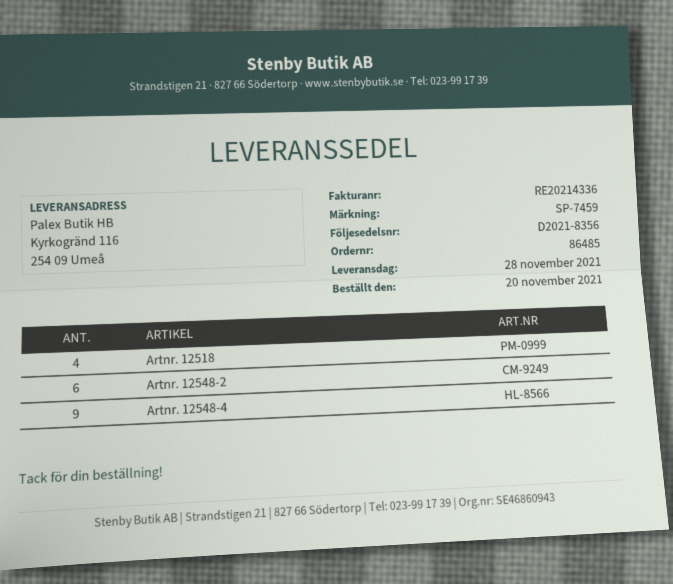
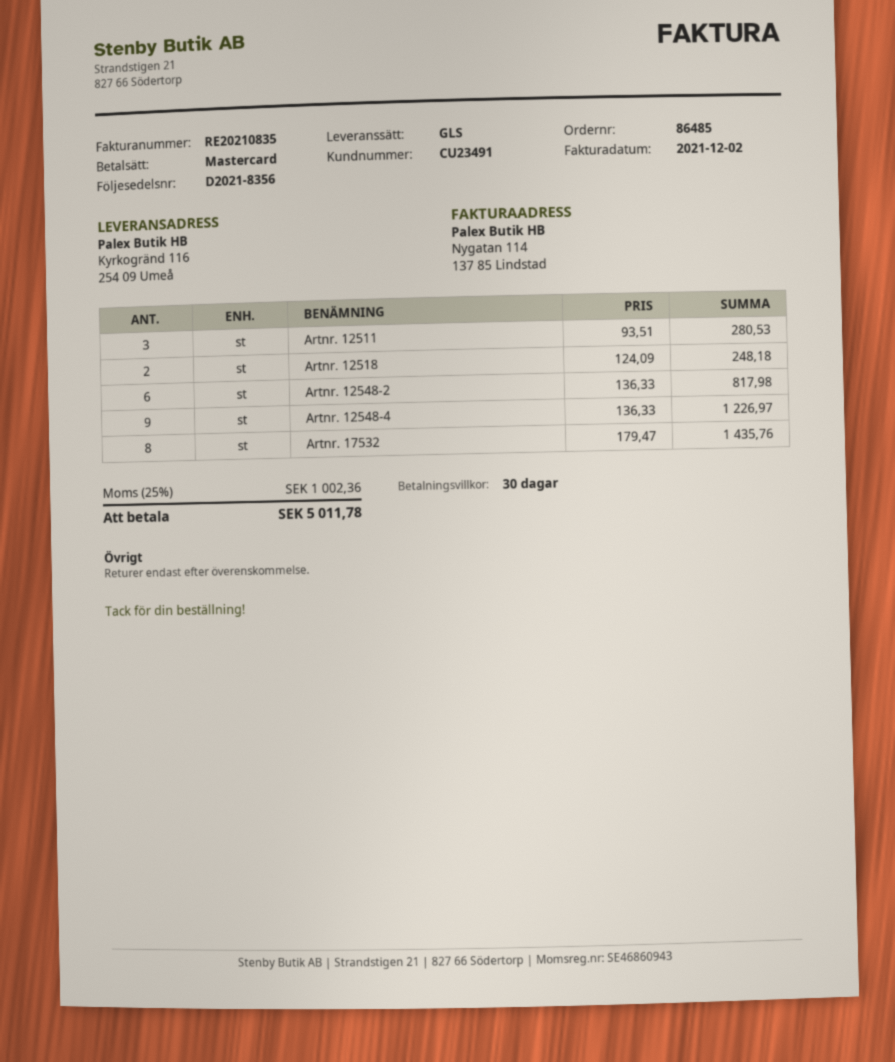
invoice number: RE20214336 -> RE20210835
Artnr. 12518: 4 -> 2
Artnr. 12511: none -> 3
Artnr. 17532: none -> 8

